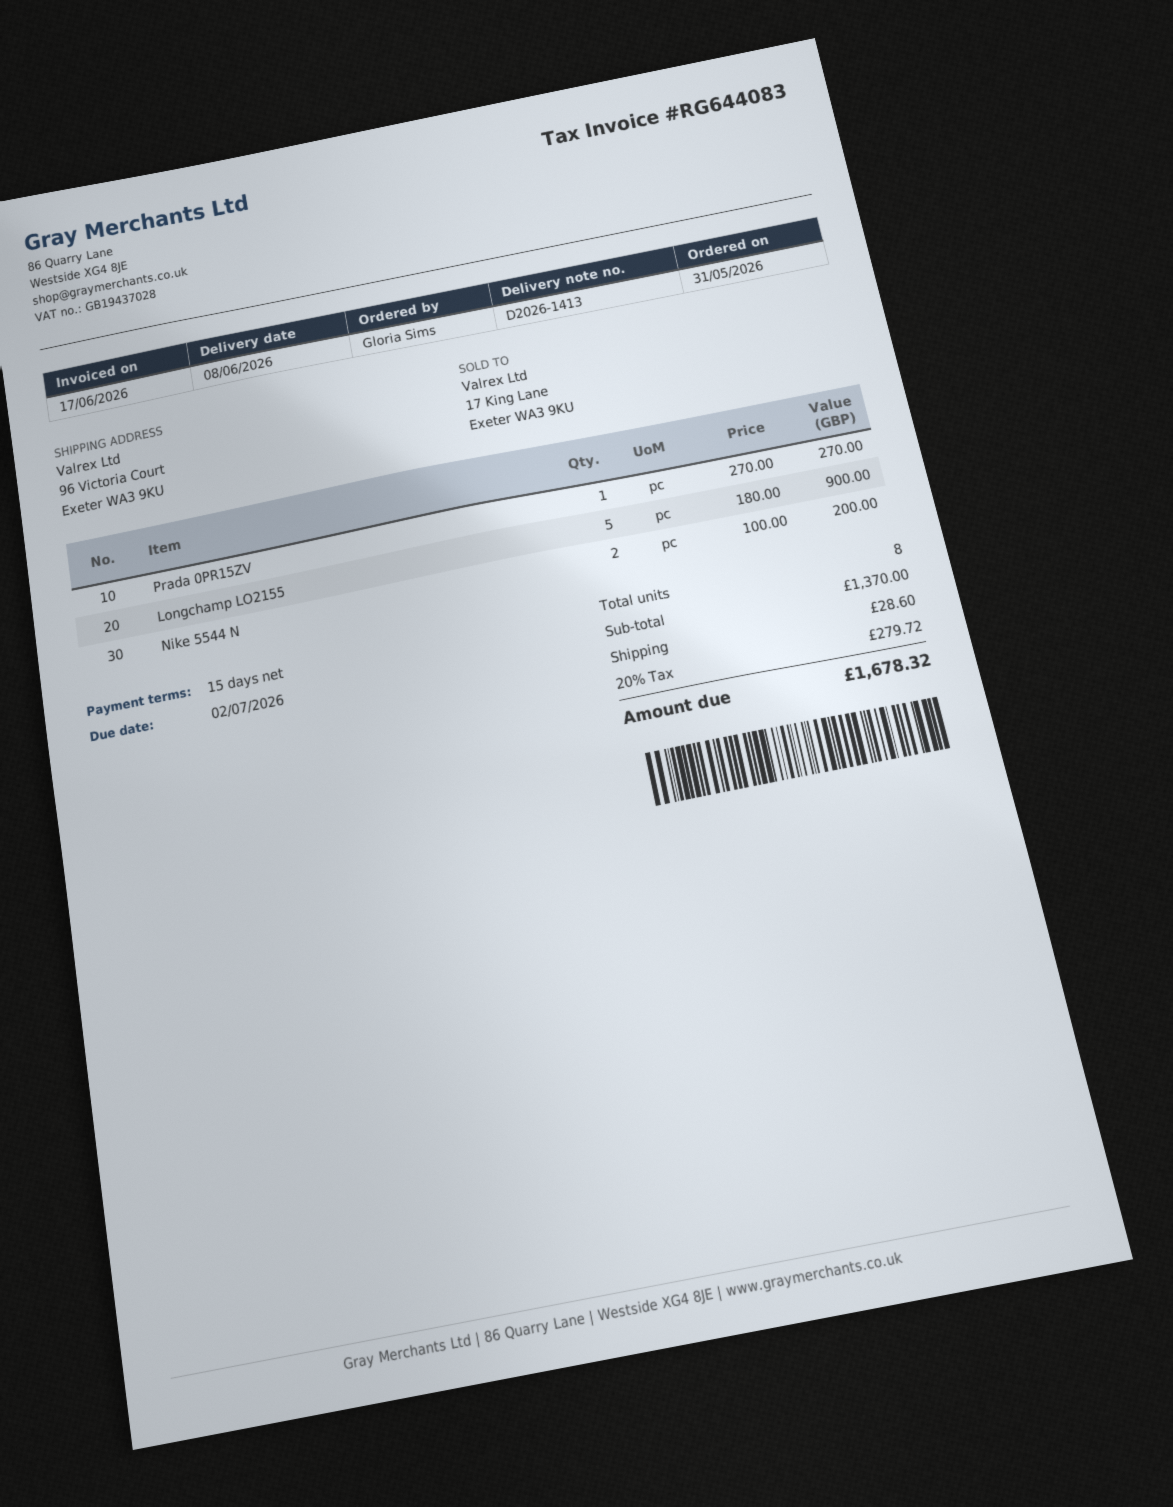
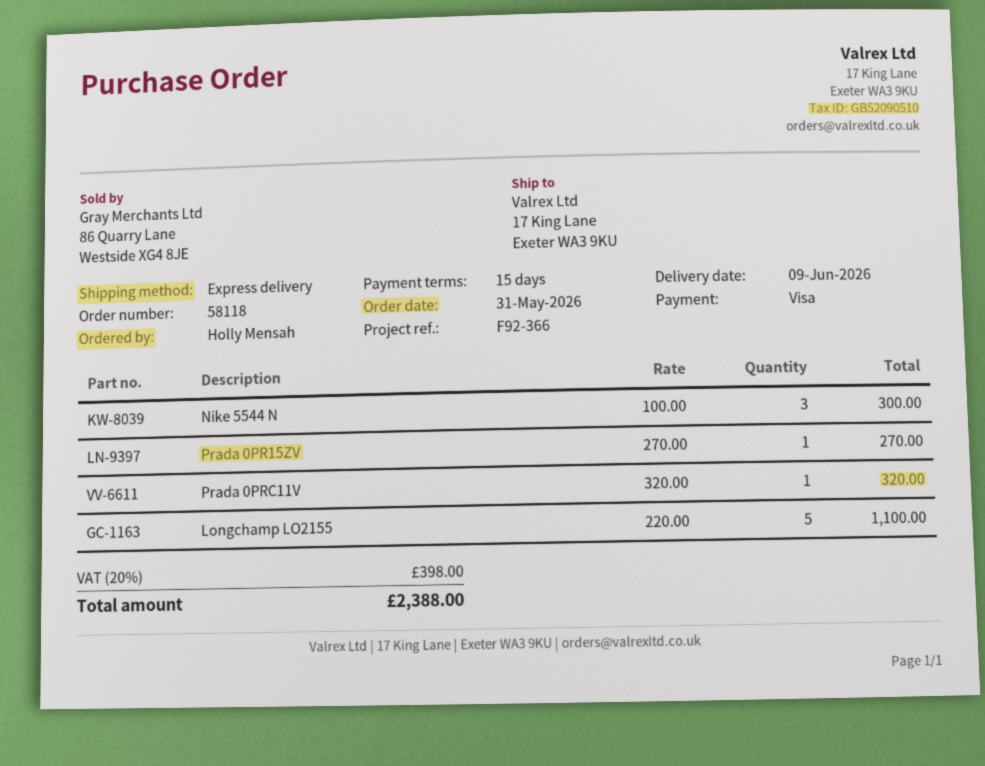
delivery date: 2026-06-08 -> 2026-06-09
ordered by: Gloria Sims -> Holly Mensah
ship to: 96 Victoria Court, Exeter WA3 9KU -> 17 King Lane, Exeter WA3 9KU
Longchamp LO2155: 5 x 180.00 = 900.00 -> 5 x 220.00 = 1100.00
Nike 5544 N: 2 x 100.00 = 200.00 -> 3 x 100.00 = 300.00
Prada 0PRC11V: none -> 1 x 320.00 = 320.00
shipping: 28.60 -> none
tax: 20% = 279.72 -> 20% = 398.00
total: 1678.32 -> 2388.00

